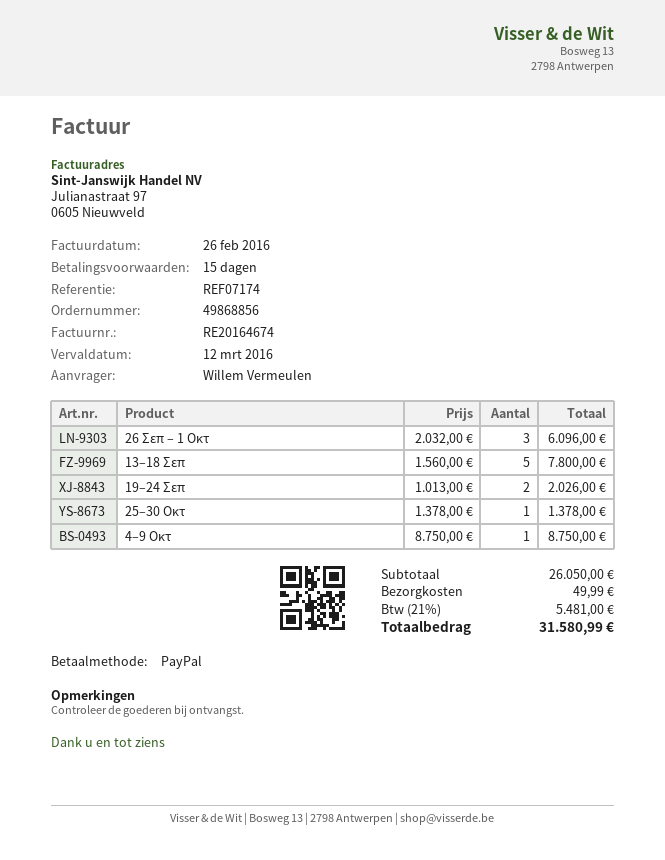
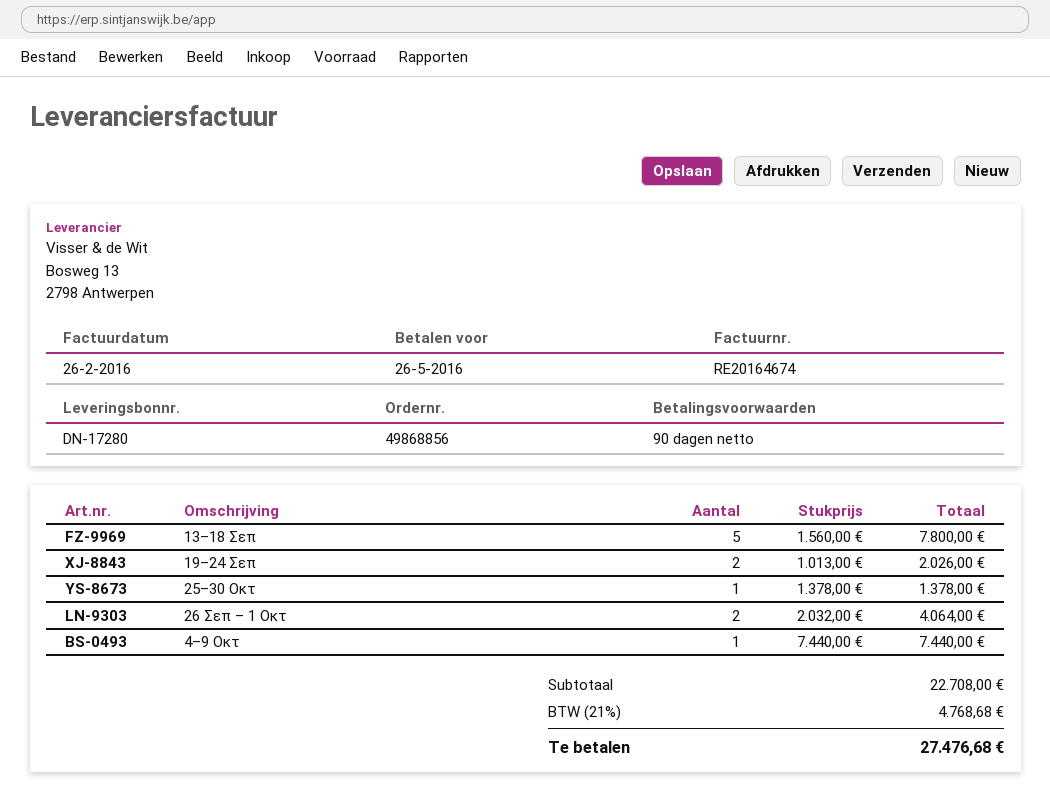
payment terms: 15 days -> 90 days
due date: 2016-03-12 -> 2016-05-26
26 Σεπ – 1 Οκτ: 3 x 2032.00 = 6096.00 -> 2 x 2032.00 = 4064.00
4–9 Οκτ: 1 x 8750.00 = 8750.00 -> 1 x 7440.00 = 7440.00
subtotal: 26050.00 -> 22708.00
shipping: 49.99 -> none
tax: 21% = 5481.00 -> 21% = 4768.68
total: 31580.99 -> 27476.68

